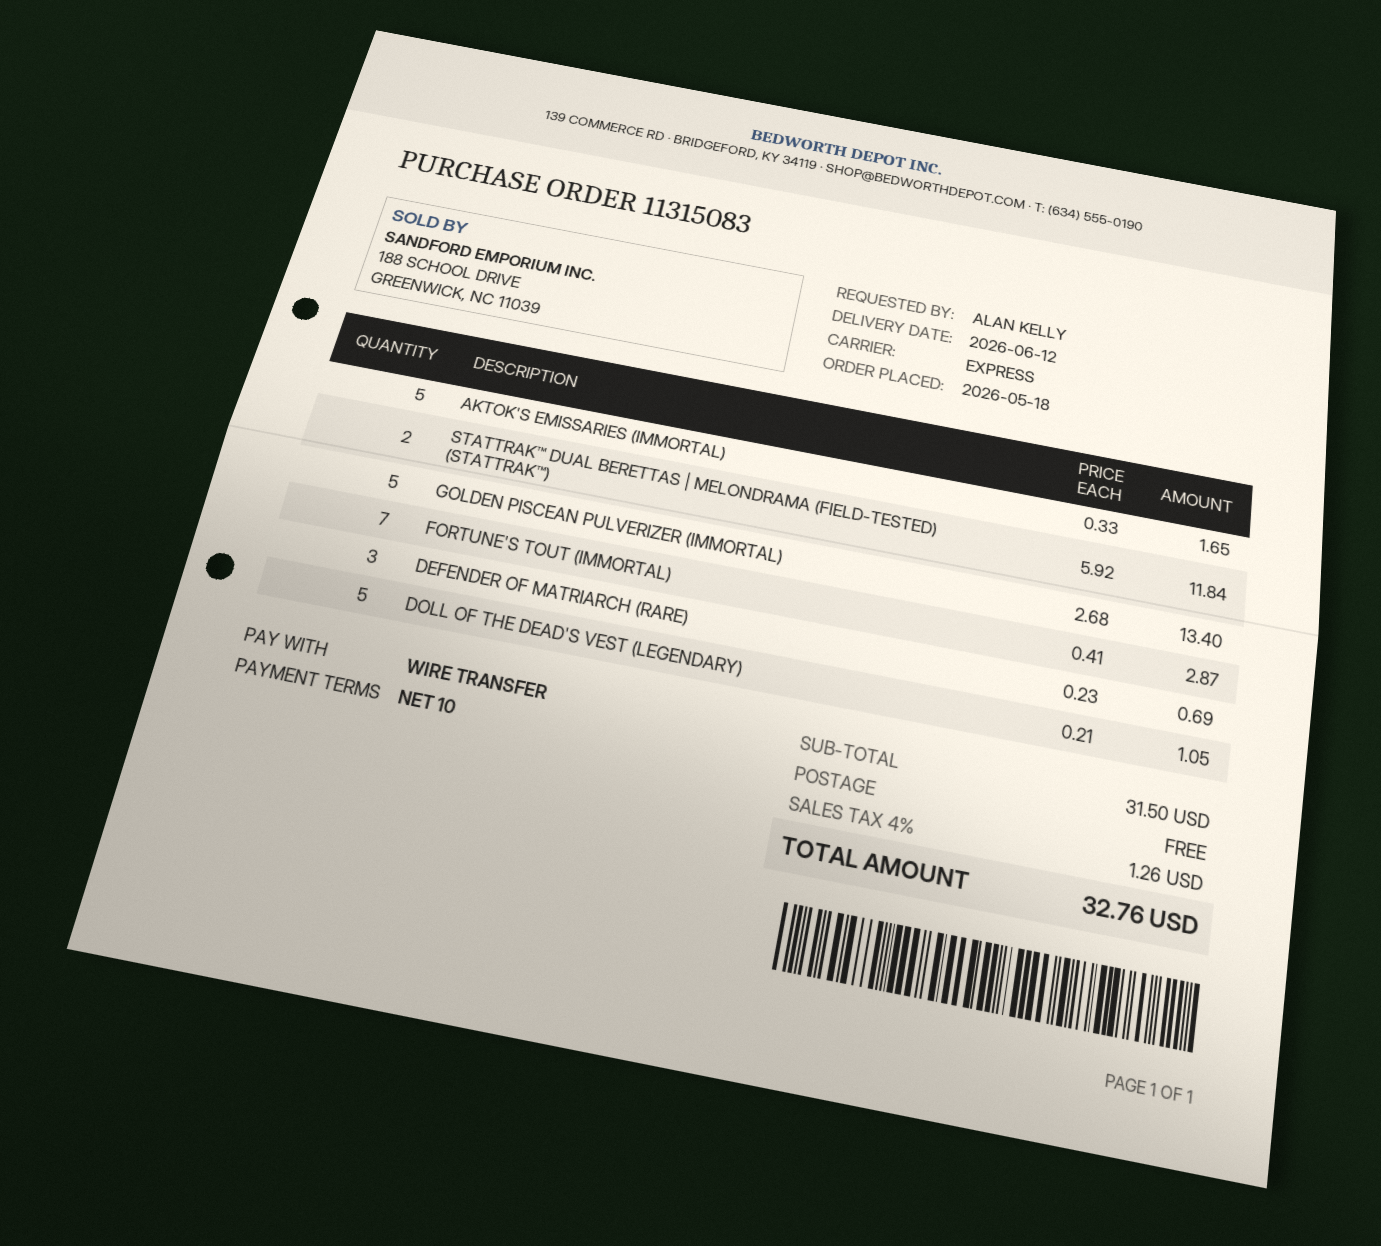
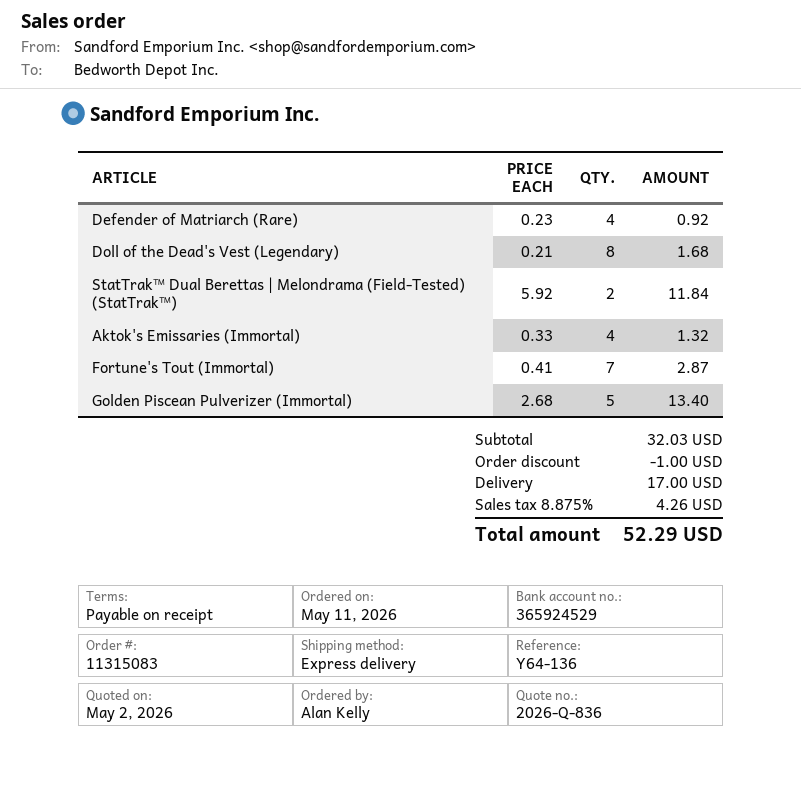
order date: 2026-05-18 -> 2026-05-11
payment terms: 10 days -> on receipt
AKTOK'S EMISSARIES (IMMORTAL): 5 x 0.33 = 1.65 -> 4 x 0.33 = 1.32
DEFENDER OF MATRIARCH (RARE): 3 x 0.23 = 0.69 -> 4 x 0.23 = 0.92
DOLL OF THE DEAD'S VEST (LEGENDARY): 5 x 0.21 = 1.05 -> 8 x 0.21 = 1.68
subtotal: 31.50 -> 32.03
discount: none -> 1.00
shipping: 0.00 -> 17.00
tax: 4% = 1.26 -> 8.875% = 4.26
total: 32.76 -> 52.29

